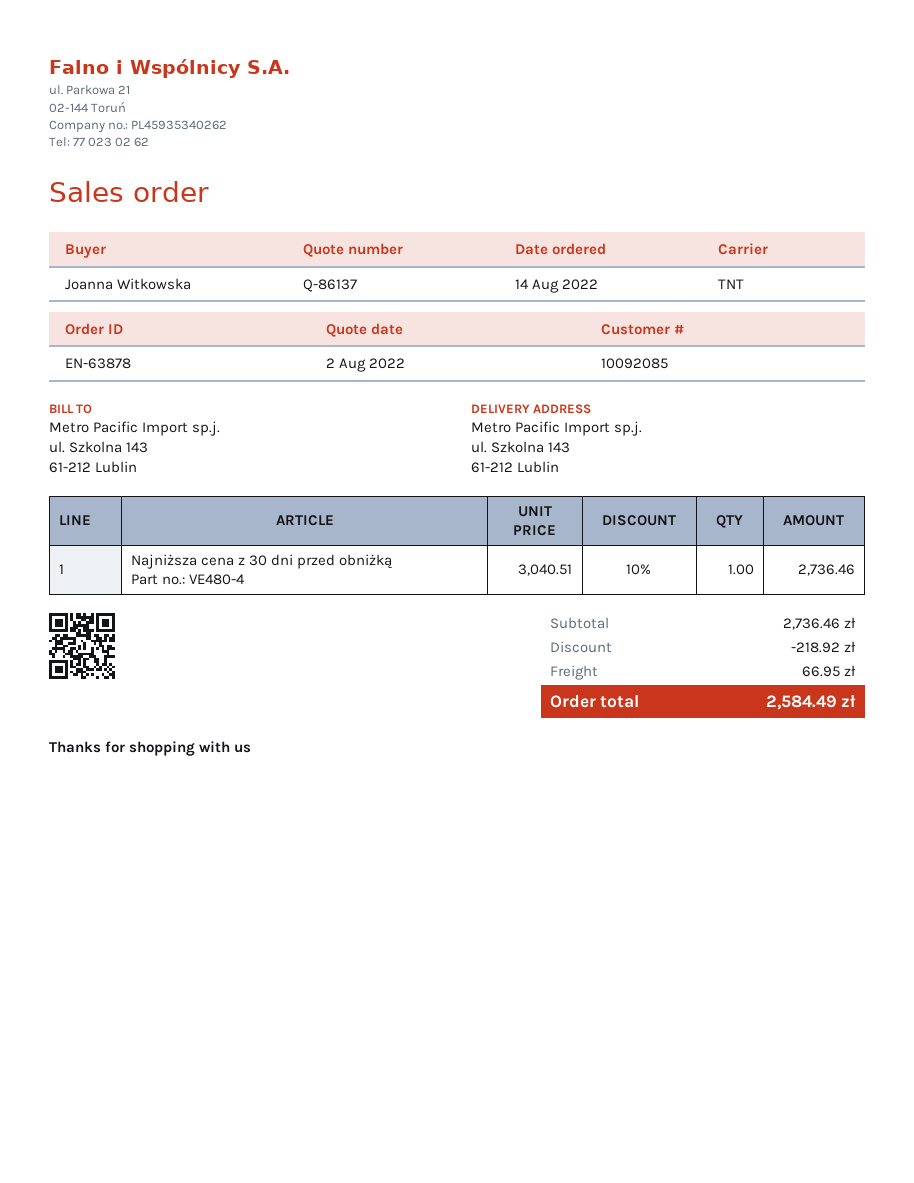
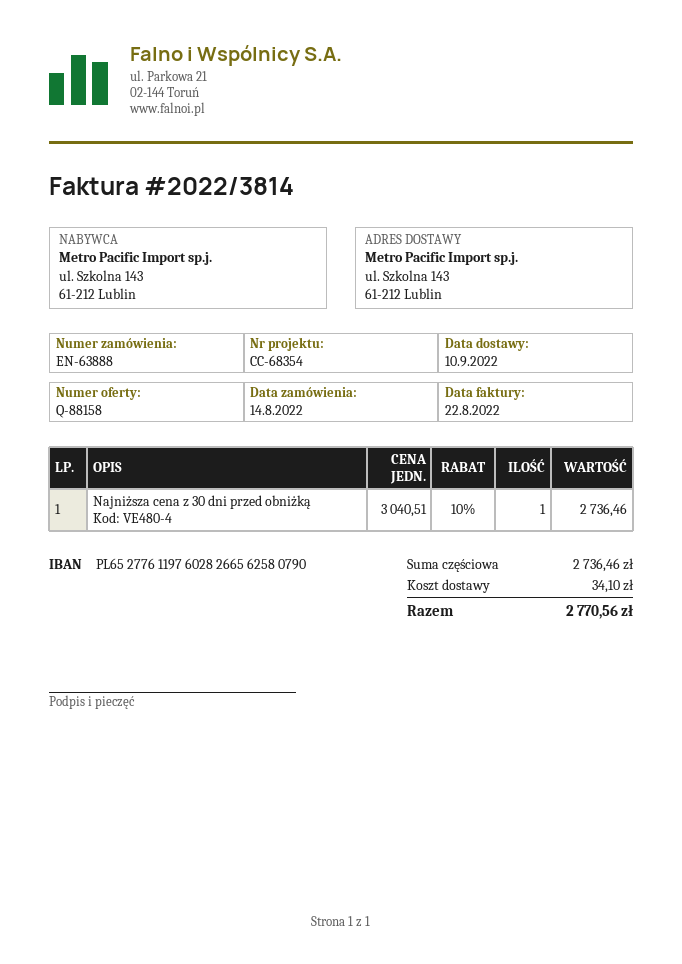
quote number: Q-86137 -> Q-88158
order number: EN-63878 -> EN-63888
discount: 218.92 -> none
shipping: 66.95 -> 34.10
total: 2584.49 -> 2770.56

